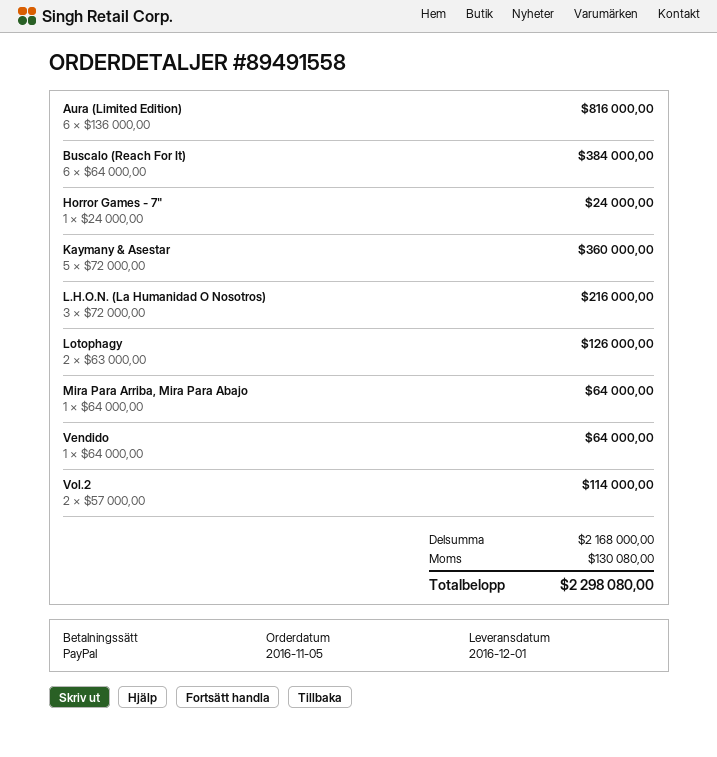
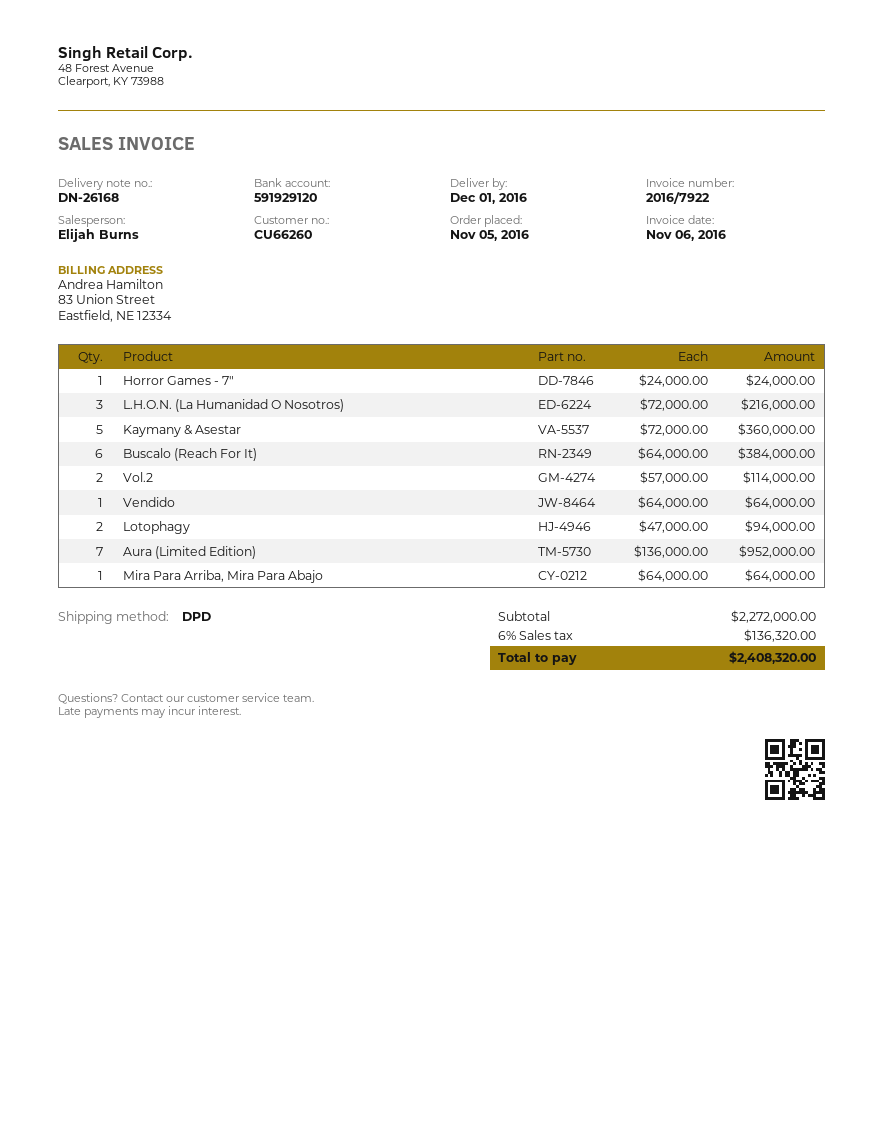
Aura (Limited Edition): 6 x 136000.00 = 816000.00 -> 7 x 136000.00 = 952000.00
Lotophagy: 2 x 63000.00 = 126000.00 -> 2 x 47000.00 = 94000.00
subtotal: 2168000.00 -> 2272000.00
tax: 130080.00 -> 136320.00
total: 2298080.00 -> 2408320.00

